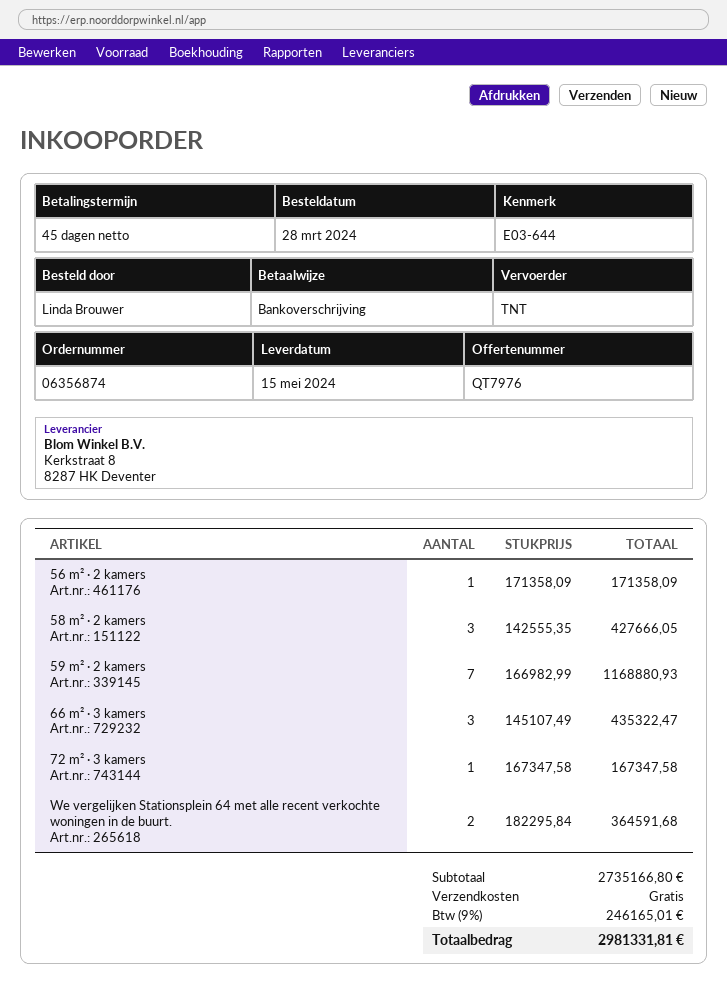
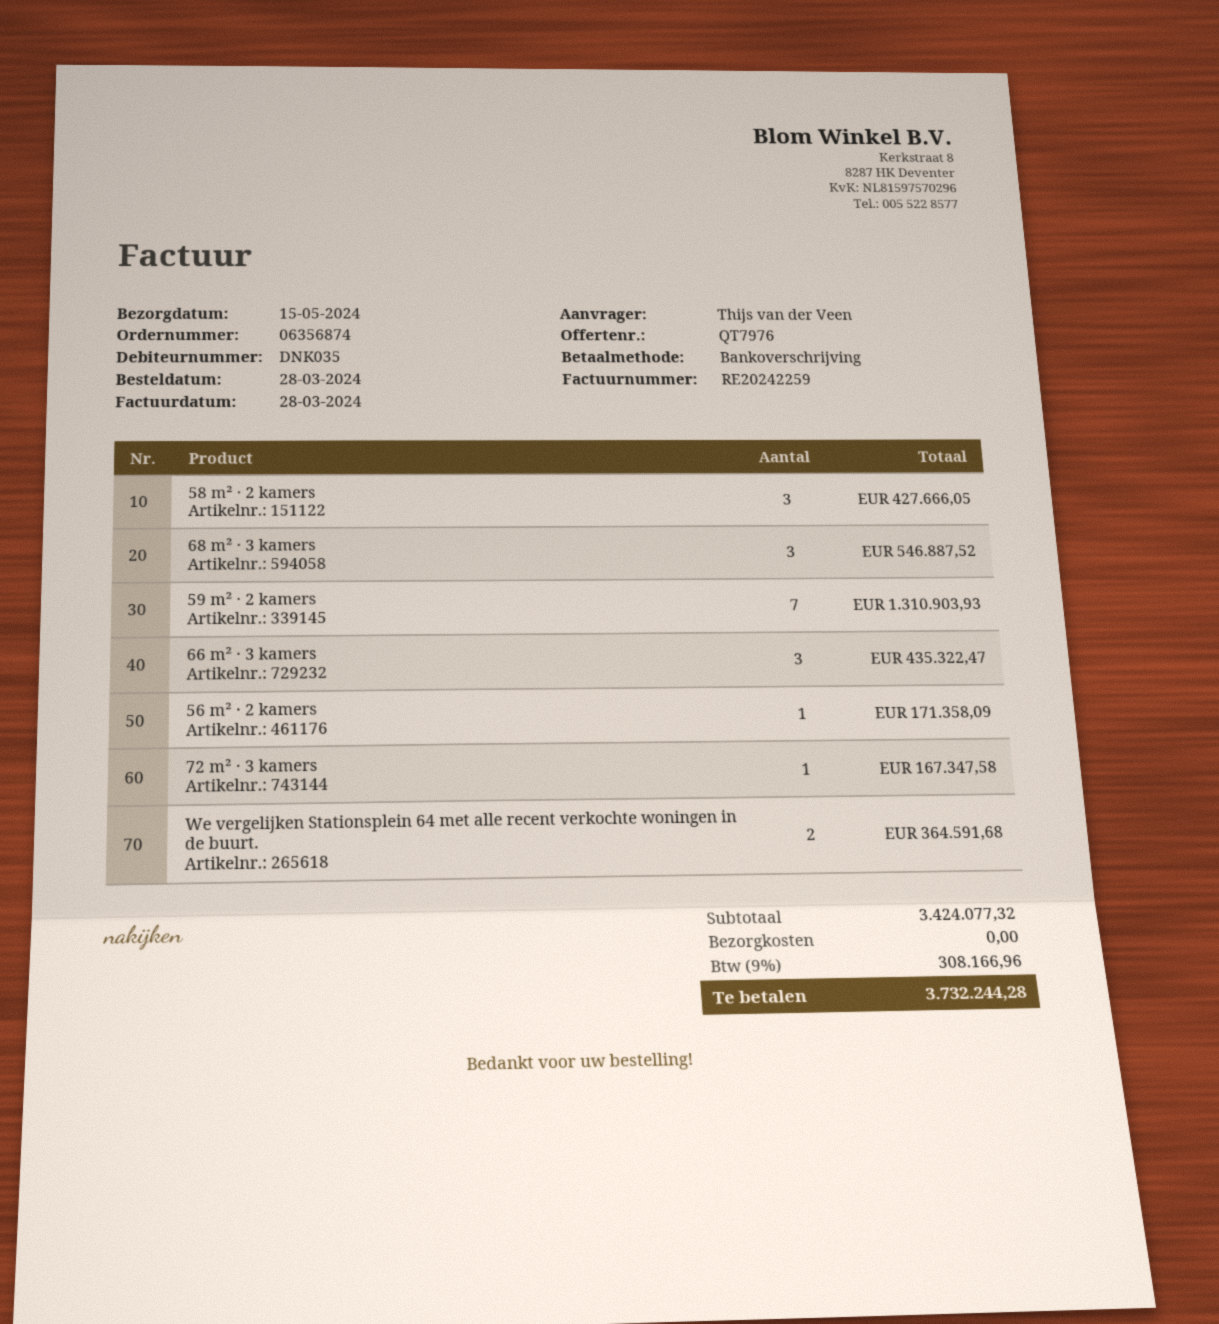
ordered by: Linda Brouwer -> Thijs van der Veen
59 m² · 2 kamers: 7 for 1168880.93 -> 7 for 1310903.93
68 m² · 3 kamers: none -> 3 for 546887.52
subtotal: 2735166.80 -> 3424077.32
tax: 9% = 246165.01 -> 9% = 308166.96
total: 2981331.81 -> 3732244.28

